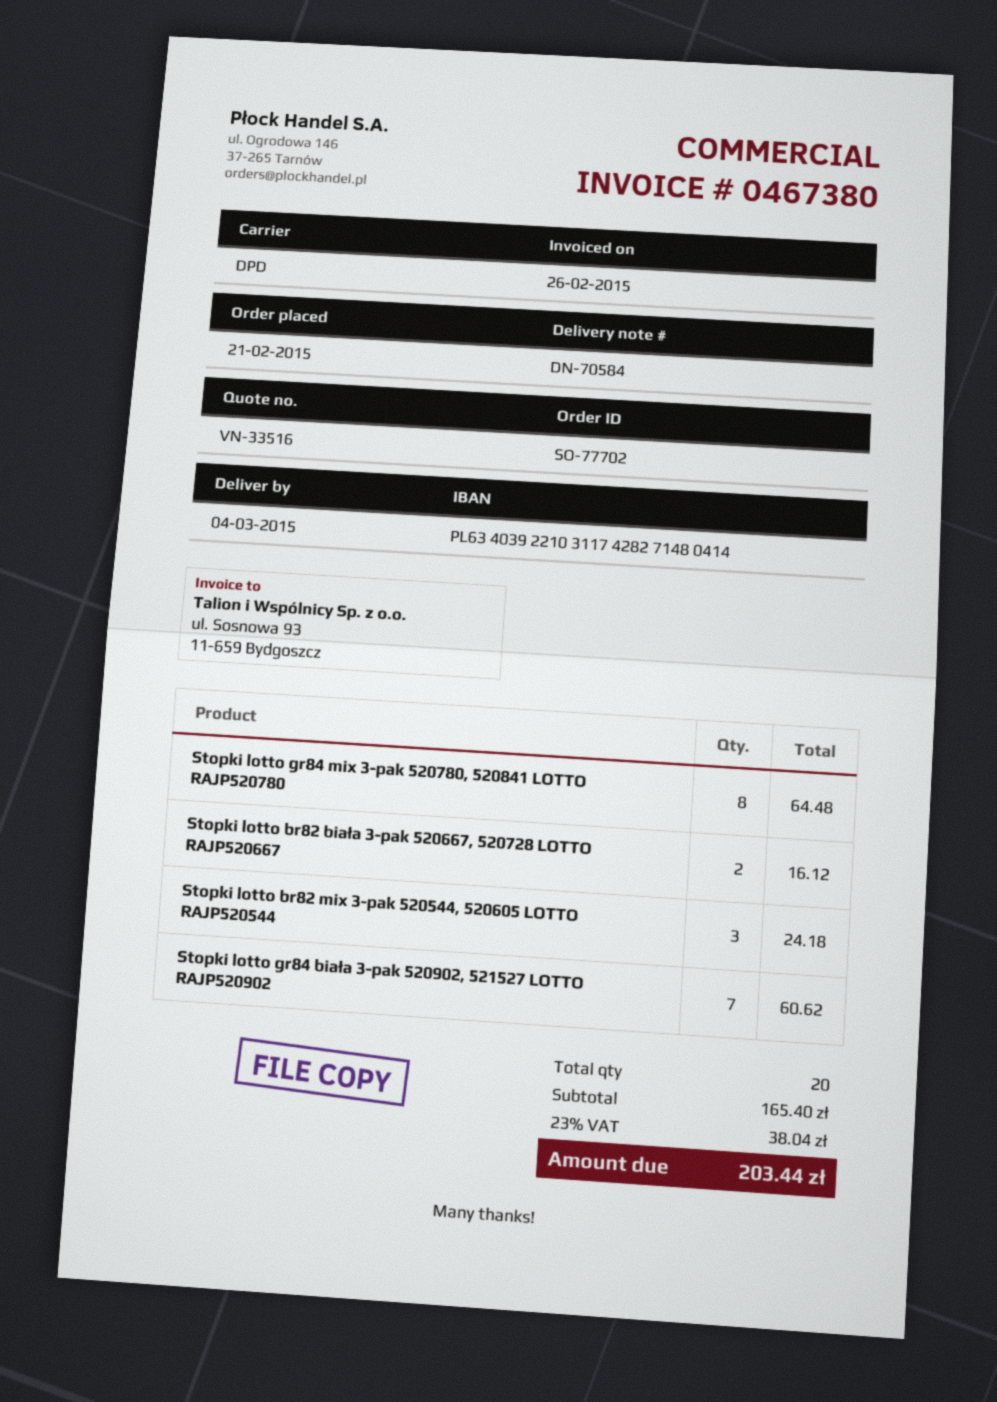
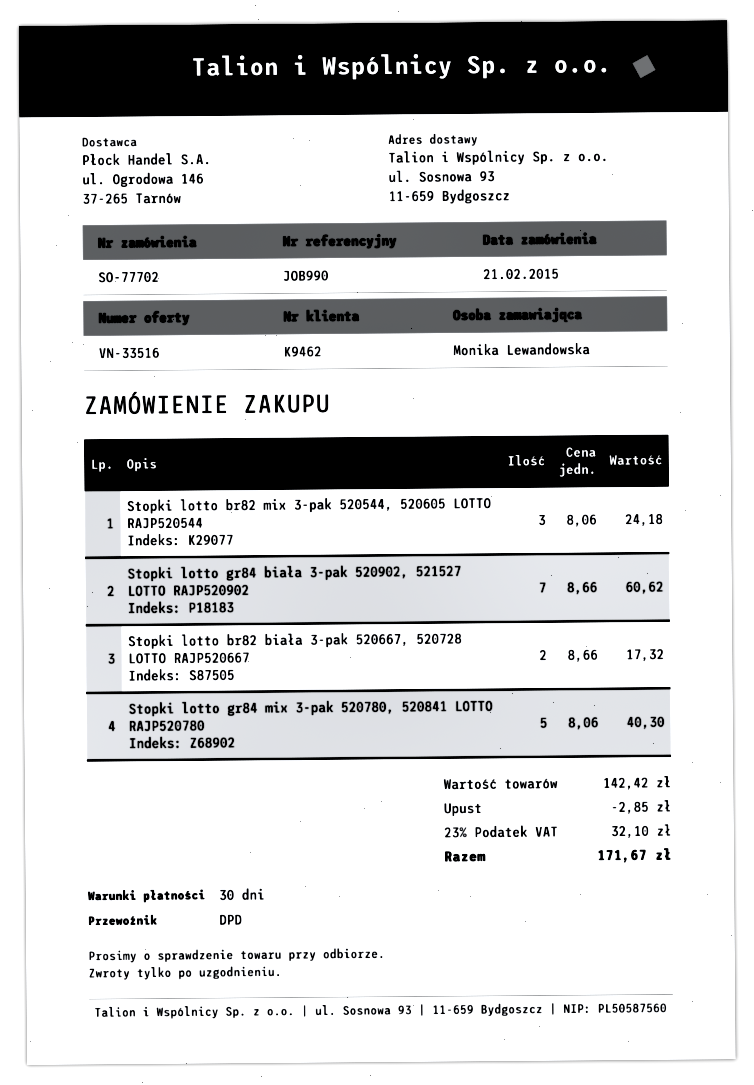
Stopki lotto gr84 mix 3-pak 520780, 520841 LOTTO RAJP520780: 8 for 64.48 -> 5 for 40.30
Stopki lotto br82 biała 3-pak 520667, 520728 LOTTO RAJP520667: 2 for 16.12 -> 2 for 17.32
subtotal: 165.40 -> 142.42
discount: none -> 2.85
tax: 23% = 38.04 -> 23% = 32.10
total: 203.44 -> 171.67

